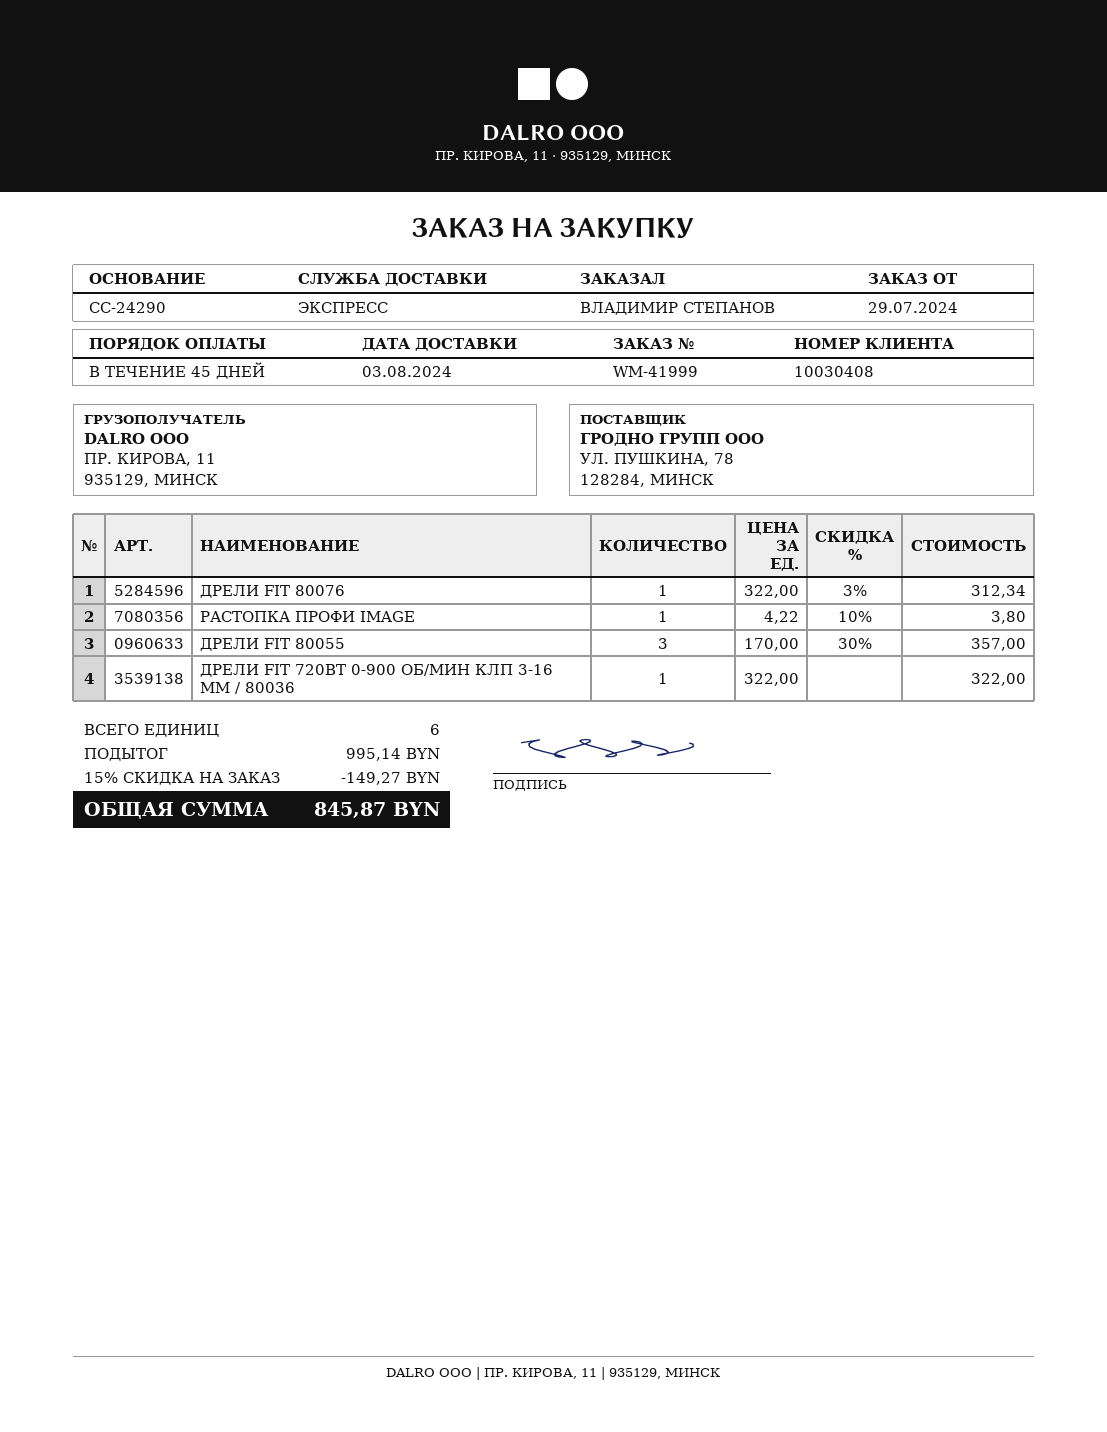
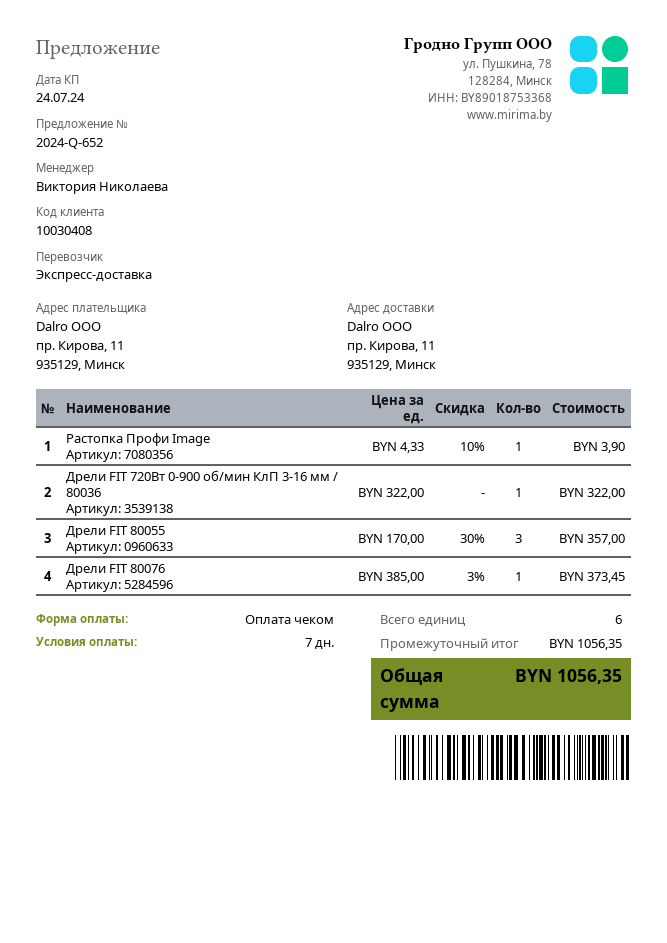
payment terms: 45 days -> 7 days
ДРЕЛИ FIT 80076: 1 x 322.00 - 3% = 312.34 -> 1 x 385.00 - 3% = 373.45
РАСТОПКА ПРОФИ IMAGE: 1 x 4.22 - 10% = 3.80 -> 1 x 4.33 - 10% = 3.90
subtotal: 995.14 -> 1056.35
discount: 15% = 149.27 -> none
total: 845.87 -> 1056.35

